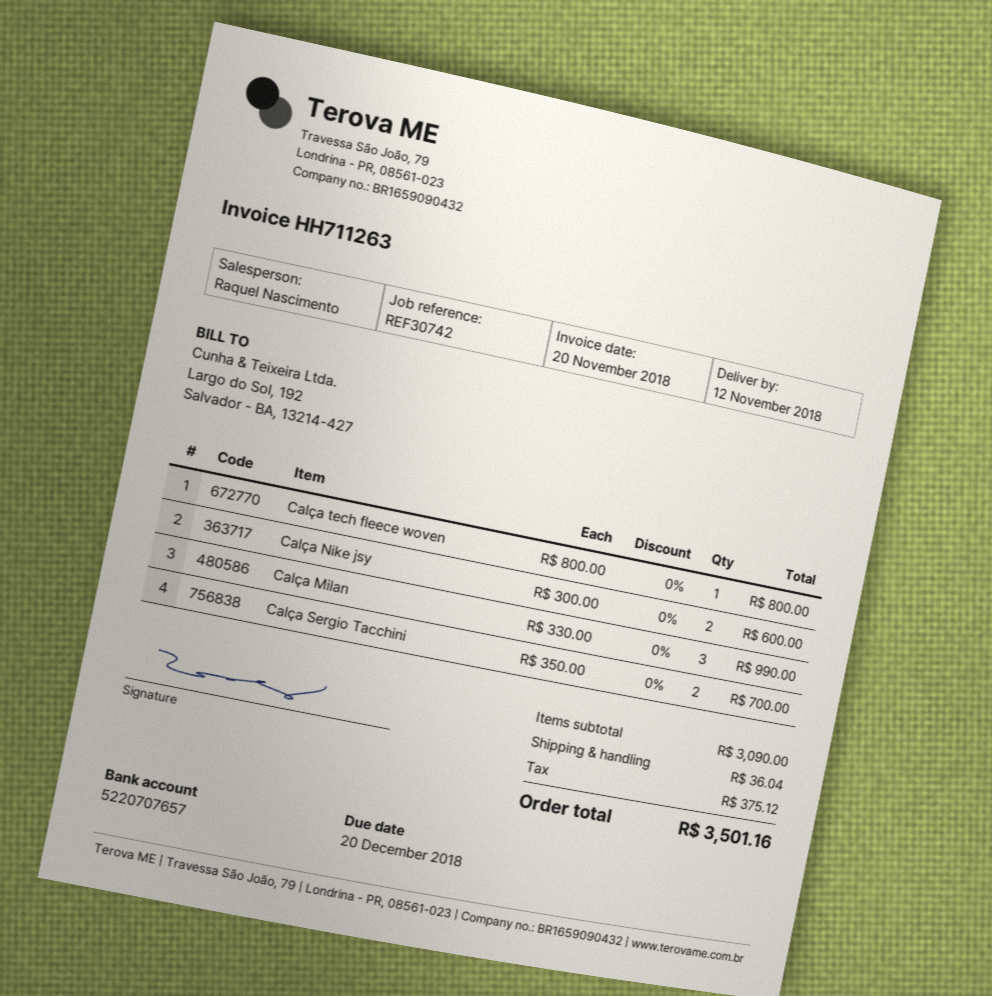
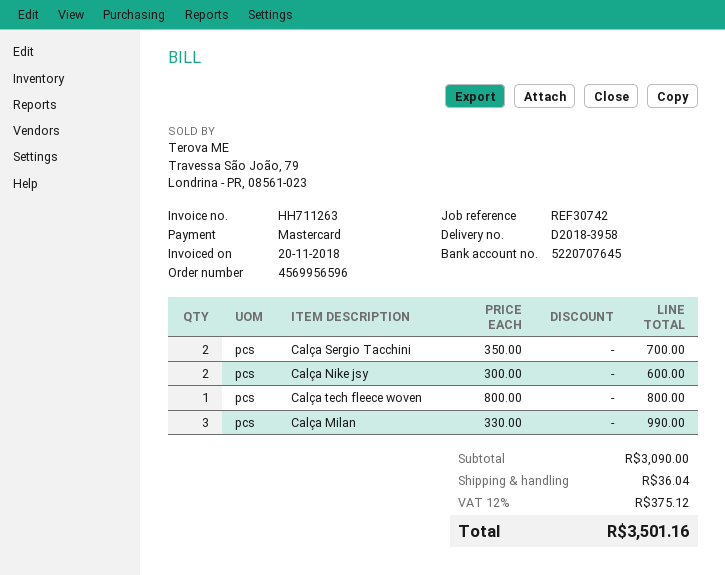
bank account: 5220707657 -> 5220707645

